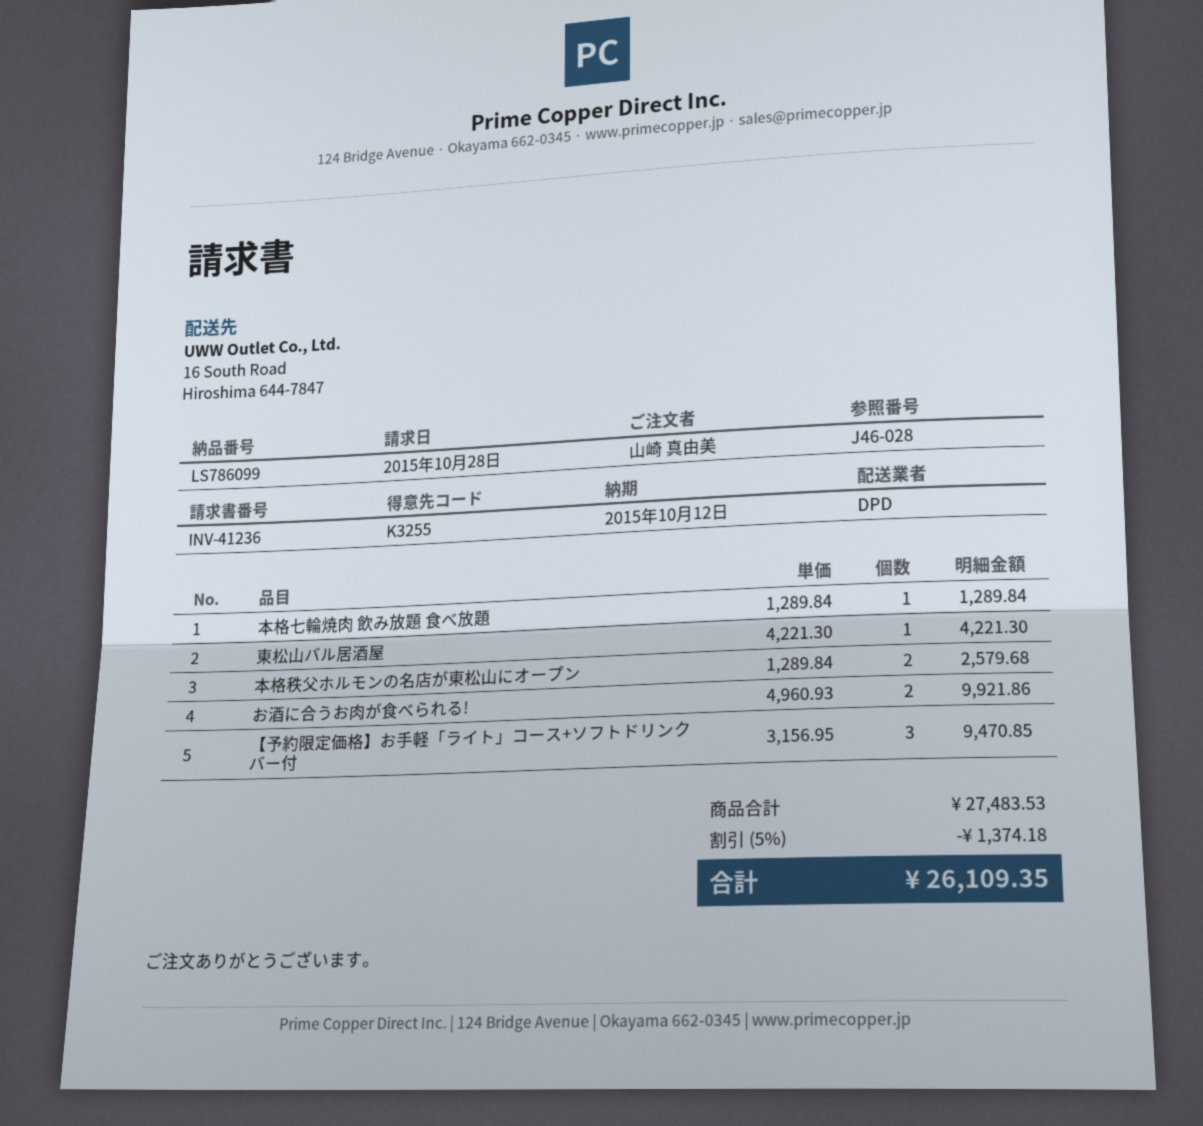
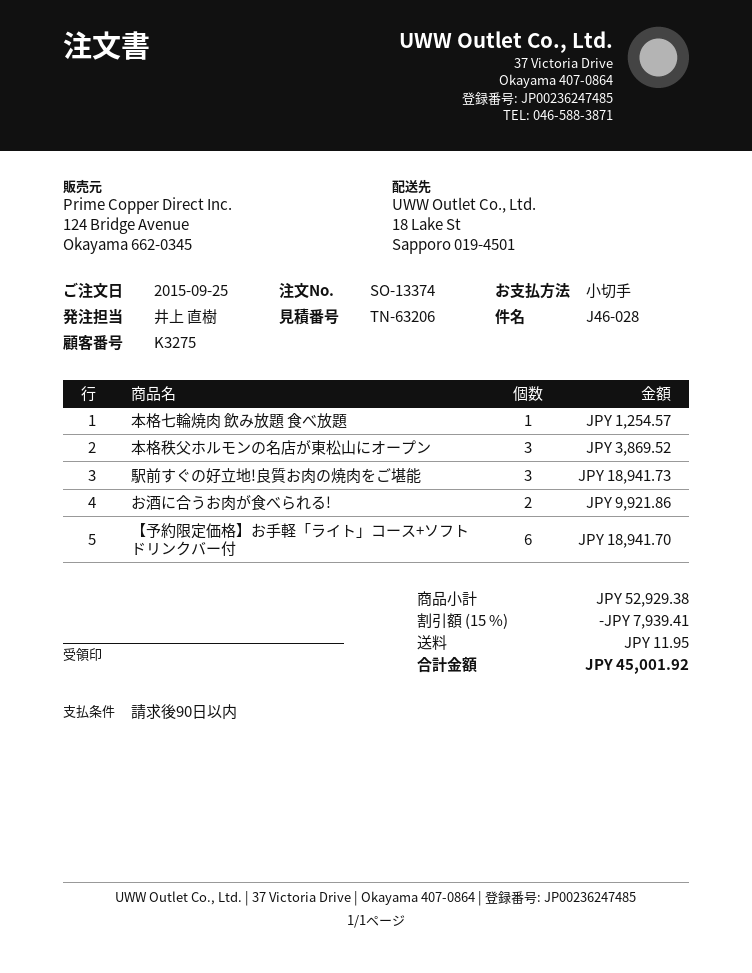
customer number: K3255 -> K3275
ordered by: 山崎 真由美 -> 井上 直樹
ship to: 16 South Road, Hiroshima 644-7847 -> 18 Lake St, Sapporo 019-4501
本格七輪焼肉 飲み放題 食べ放題: 1 for 1289.84 -> 1 for 1254.57
東松山バル居酒屋: 1 for 4221.30 -> none
本格秩父ホルモンの名店が東松山にオープン: 2 for 2579.68 -> 3 for 3869.52
【予約限定価格】お手軽「ライト」コース+ソフトドリンクバー付: 3 for 9470.85 -> 6 for 18941.70
駅前すぐの好立地!良質お肉の焼肉をご堪能: none -> 3 for 18941.73
subtotal: 27483.53 -> 52929.38
discount: 5% = 1374.18 -> 15% = 7939.41
shipping: none -> 11.95
total: 26109.35 -> 45001.92

